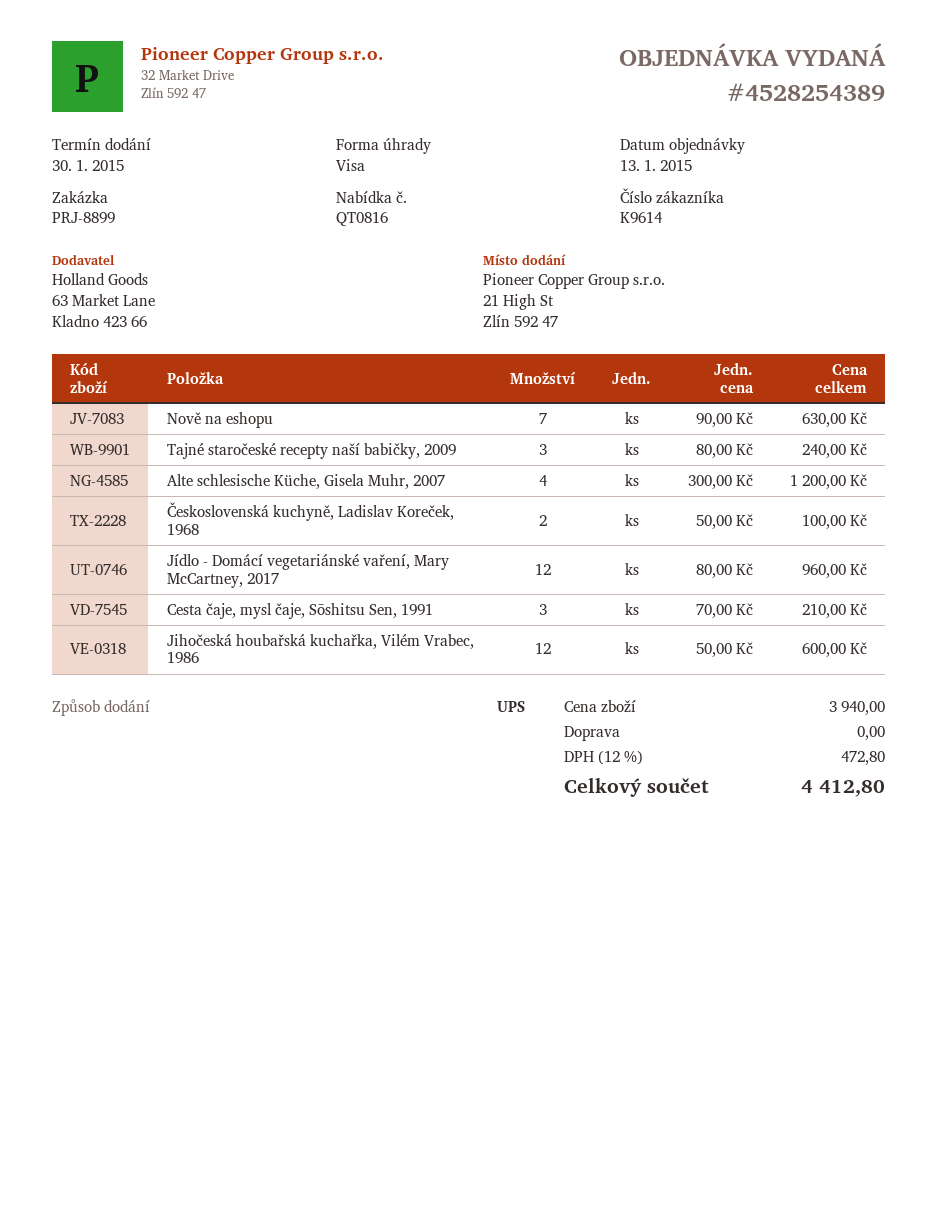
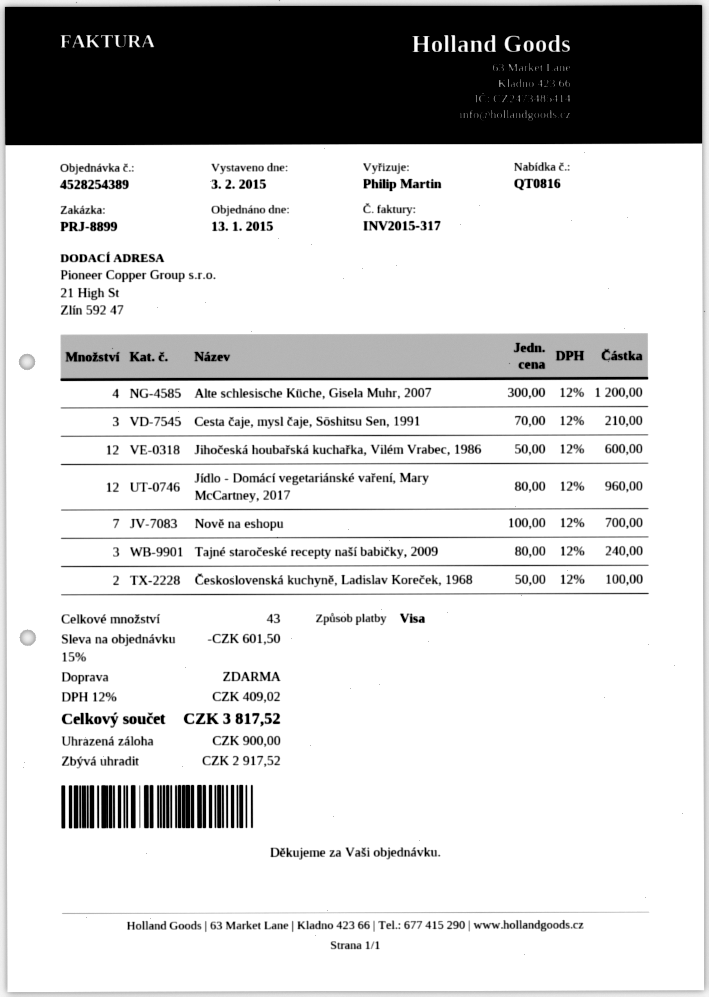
Nově na eshopu: 7 x 90.00 = 630.00 -> 7 x 100.00 = 700.00
discount: none -> 15% = 601.50
tax: 12% = 472.80 -> 12% = 409.02
total: 4412.80 -> 3817.52

